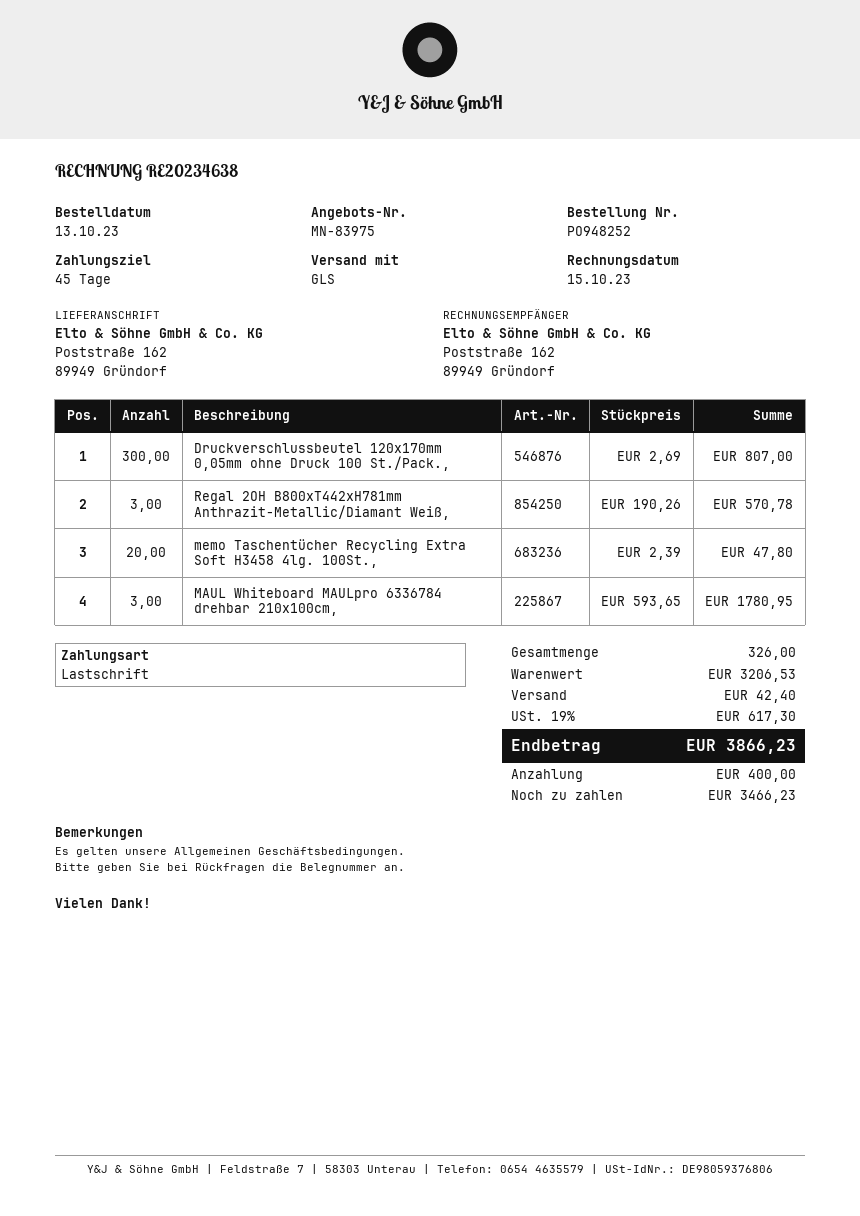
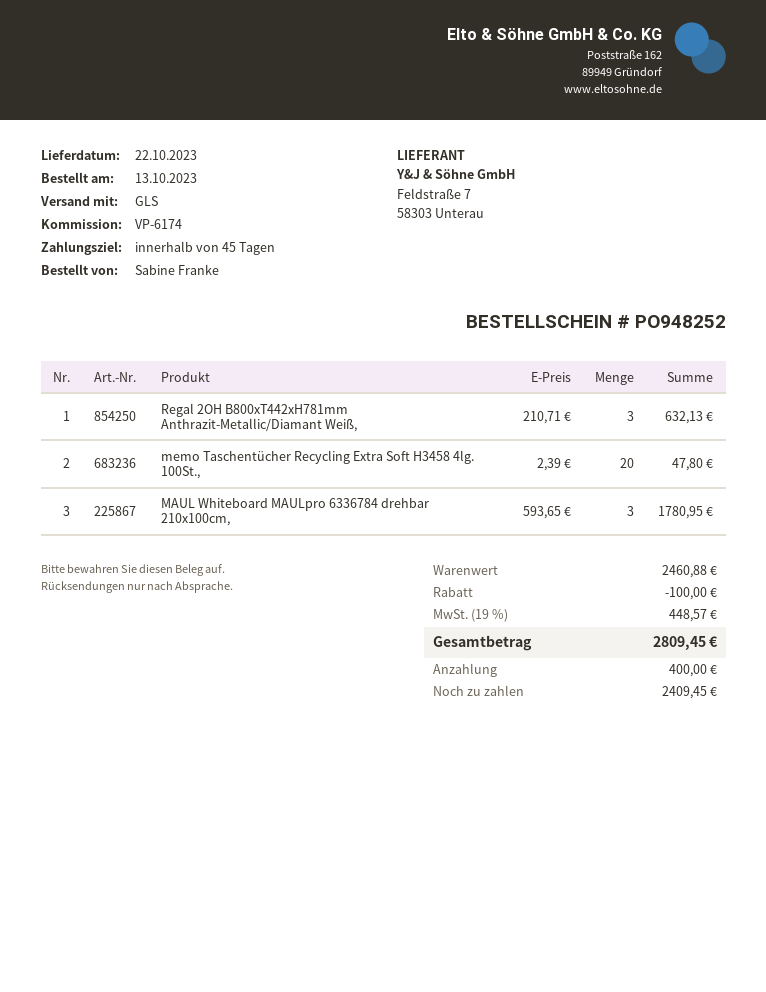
Druckverschlussbeutel 120x170mm 0,05mm ohne Druck 100 St./Pack.,: 300 x 2.69 = 807.00 -> none
Regal 2OH B800xT442xH781mm Anthrazit-Metallic/Diamant Weiß,: 3 x 190.26 = 570.78 -> 3 x 210.71 = 632.13
subtotal: 3206.53 -> 2460.88
discount: none -> 100.00
shipping: 42.40 -> none
tax: 19% = 617.30 -> 19% = 448.57
total: 3866.23 -> 2809.45
balance: 3466.23 -> 2409.45

